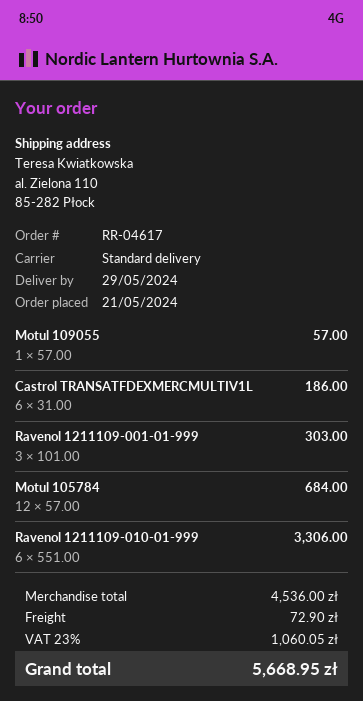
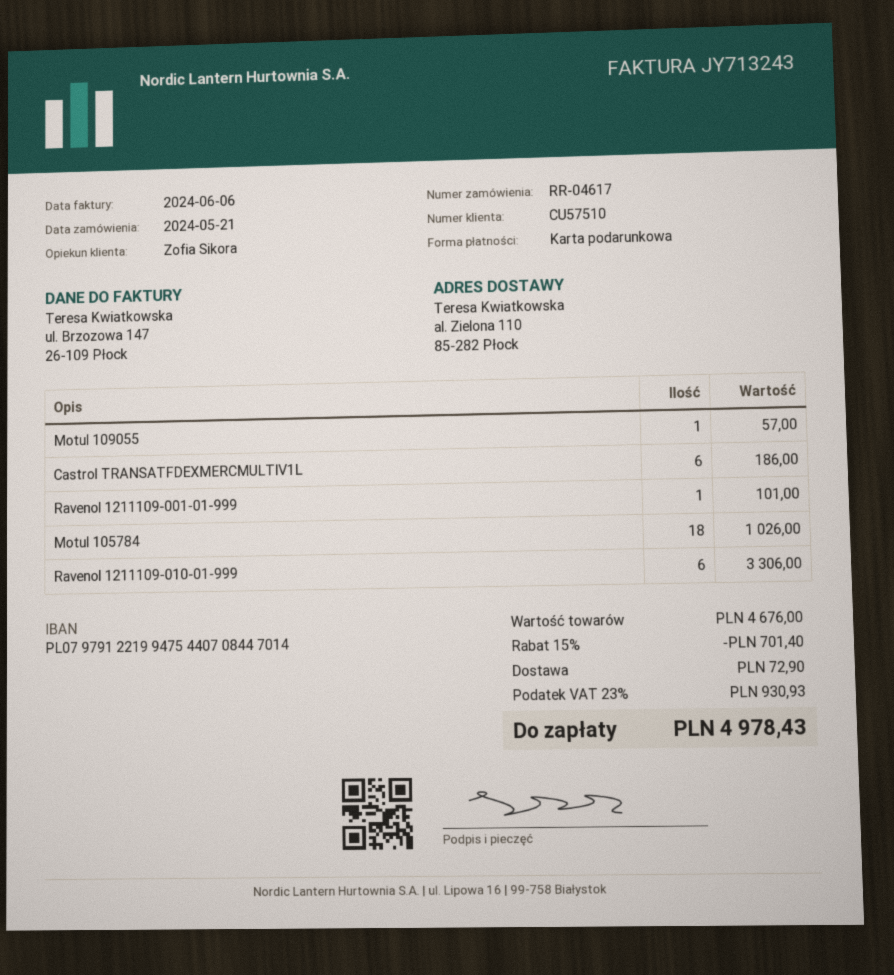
Ravenol 1211109-001-01-999: 3 for 303.00 -> 1 for 101.00
Motul 105784: 12 for 684.00 -> 18 for 1026.00
subtotal: 4536.00 -> 4676.00
discount: none -> 15% = 701.40
tax: 23% = 1060.05 -> 23% = 930.93
total: 5668.95 -> 4978.43

